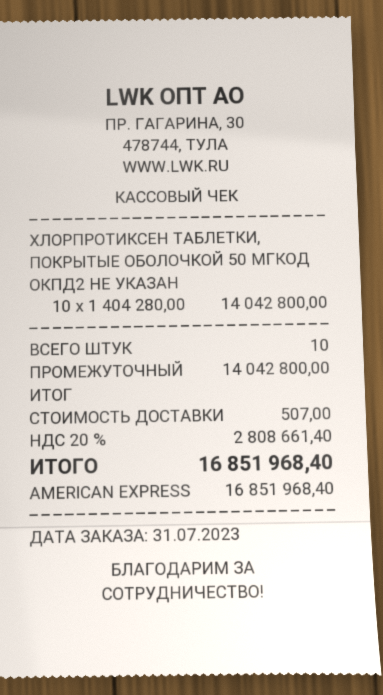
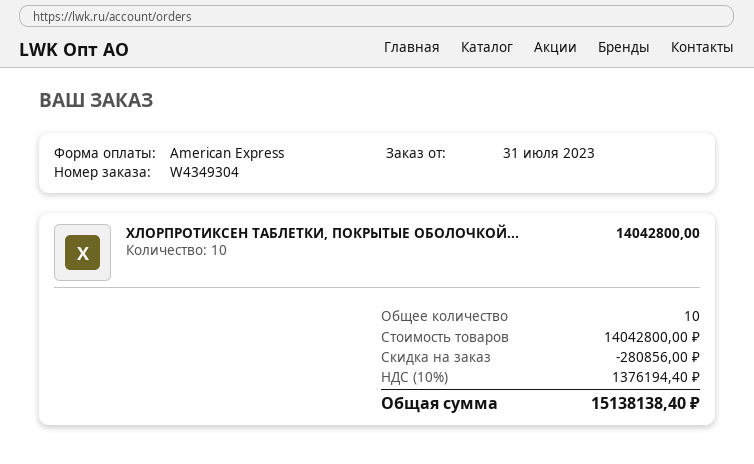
discount: none -> 280856.00
shipping: 507.00 -> none
tax: 20% = 2808661.40 -> 10% = 1376194.40
total: 16851968.40 -> 15138138.40

